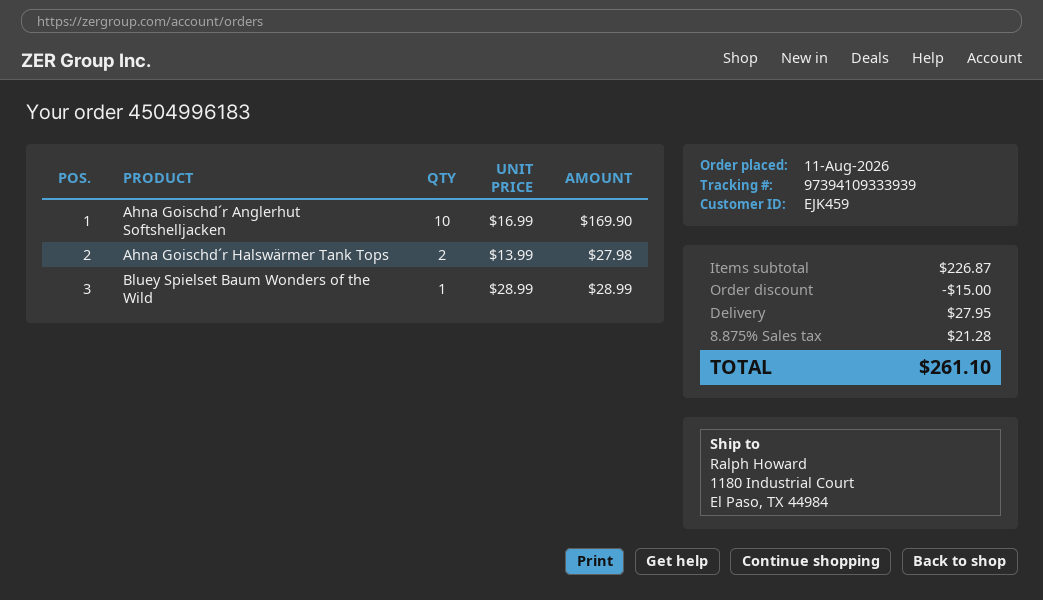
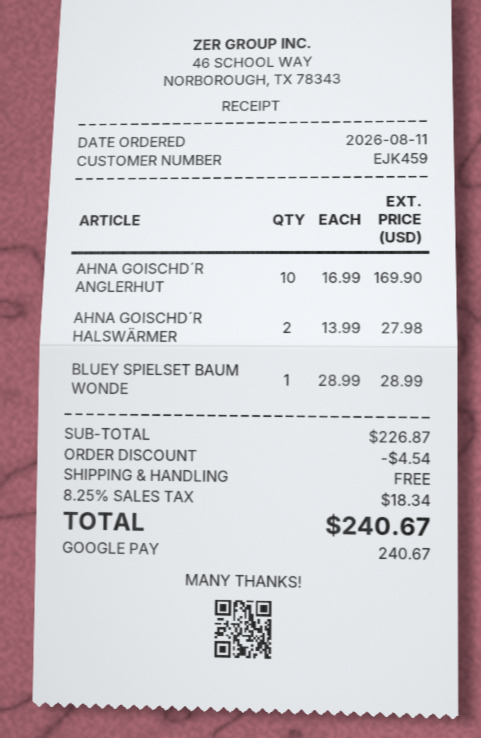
discount: 15.00 -> 4.54
shipping: 27.95 -> 0.00
tax: 8.875% = 21.28 -> 8.25% = 18.34
total: 261.10 -> 240.67

